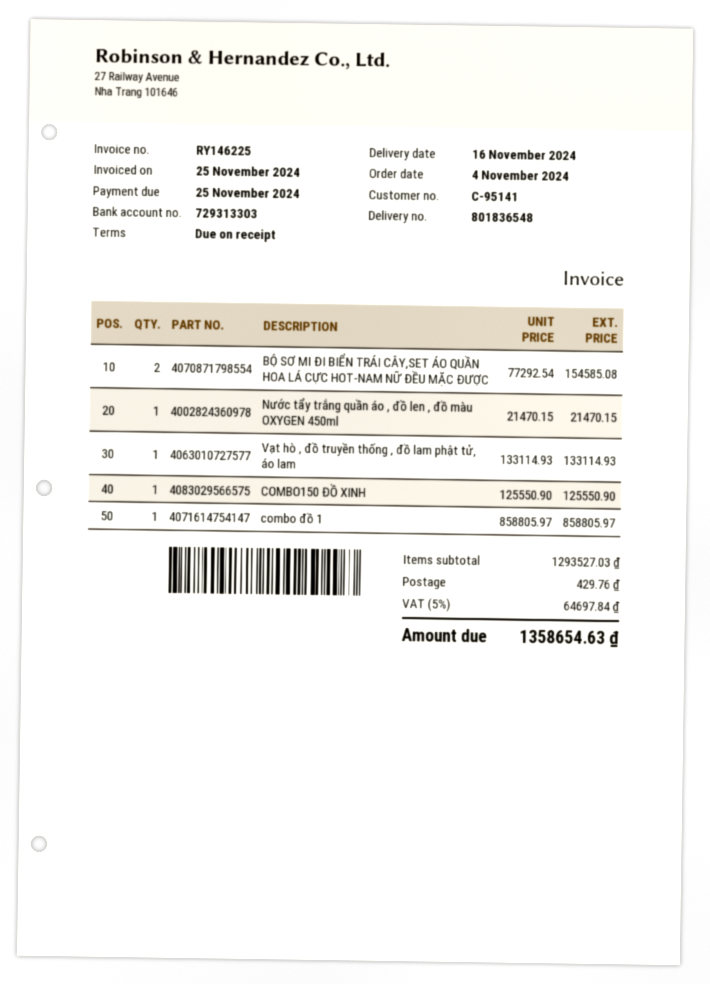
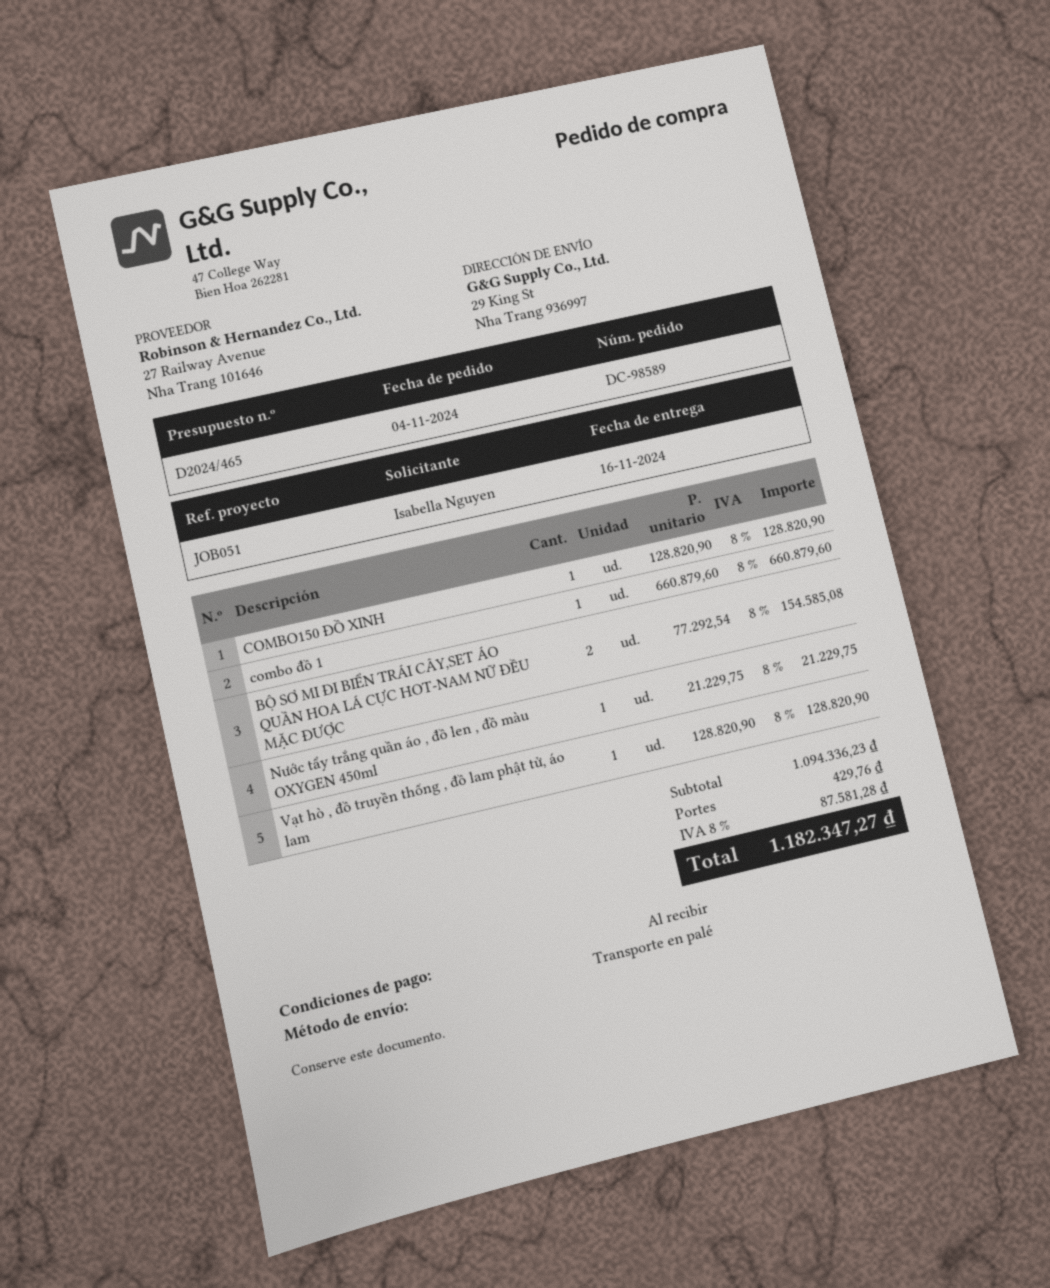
Nước tẩy trắng quần áo , đồ len , đồ màu OXYGEN 450ml: 1 x 21470.15 = 21470.15 -> 1 x 21229.75 = 21229.75
Vạt hò , đồ truyền thống , đồ lam phật tử, áo lam: 1 x 133114.93 = 133114.93 -> 1 x 128820.90 = 128820.90
COMBO150 ĐỒ XINH: 1 x 125550.90 = 125550.90 -> 1 x 128820.90 = 128820.90
combo đồ 1: 1 x 858805.97 = 858805.97 -> 1 x 660879.60 = 660879.60
subtotal: 1293527.03 -> 1094336.23
tax: 5% = 64697.84 -> 8% = 87581.28
total: 1358654.63 -> 1182347.27

